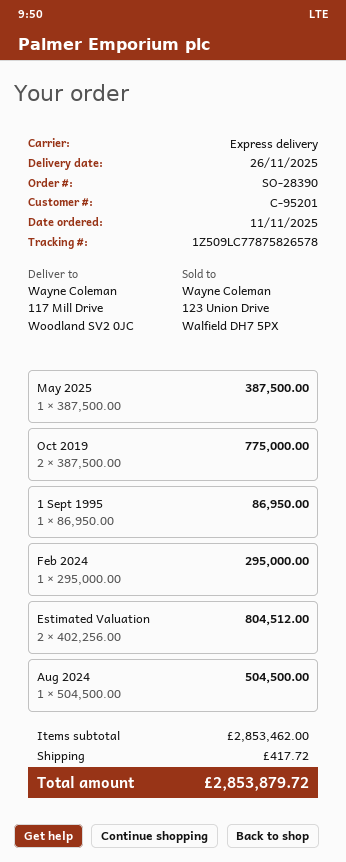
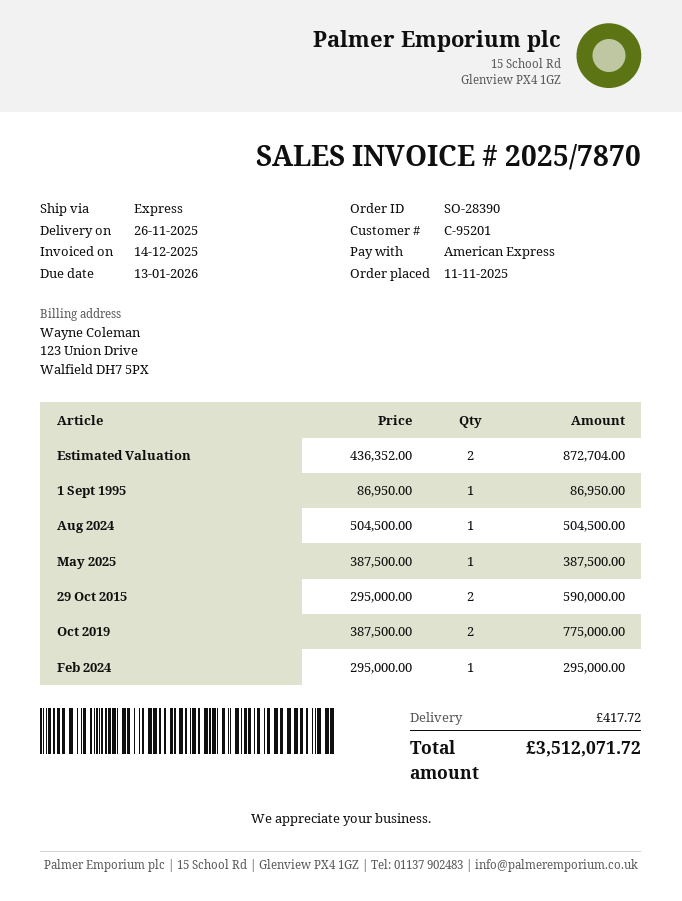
Estimated Valuation: 2 x 402256.00 = 804512.00 -> 2 x 436352.00 = 872704.00
29 Oct 2015: none -> 2 x 295000.00 = 590000.00
total: 2853879.72 -> 3512071.72

